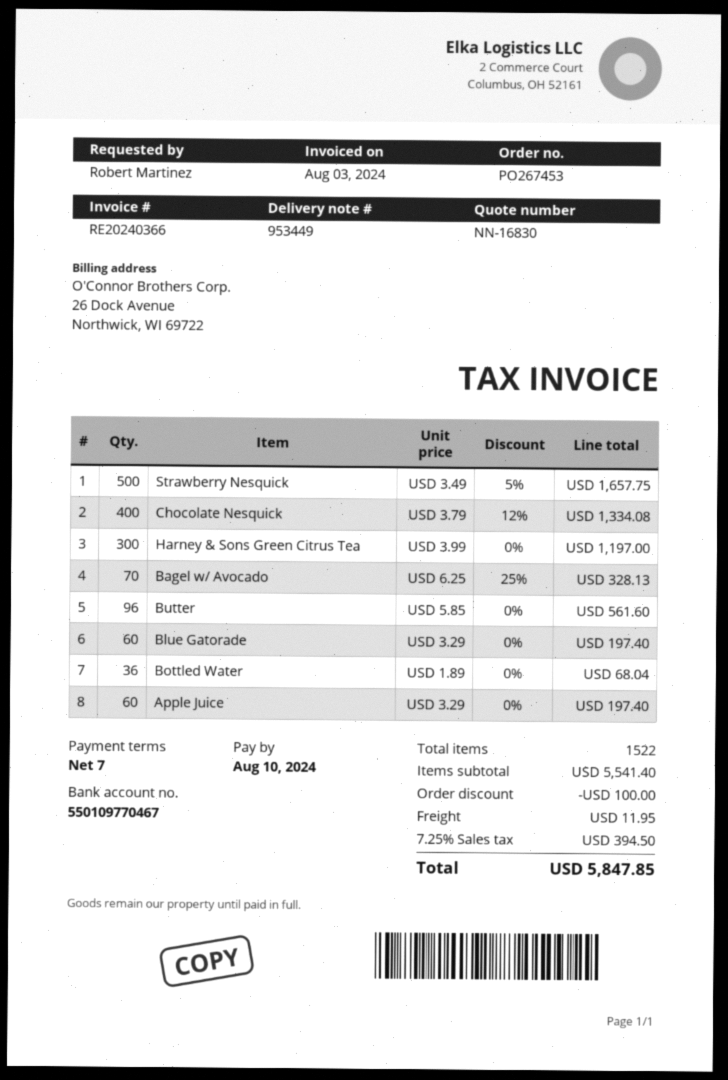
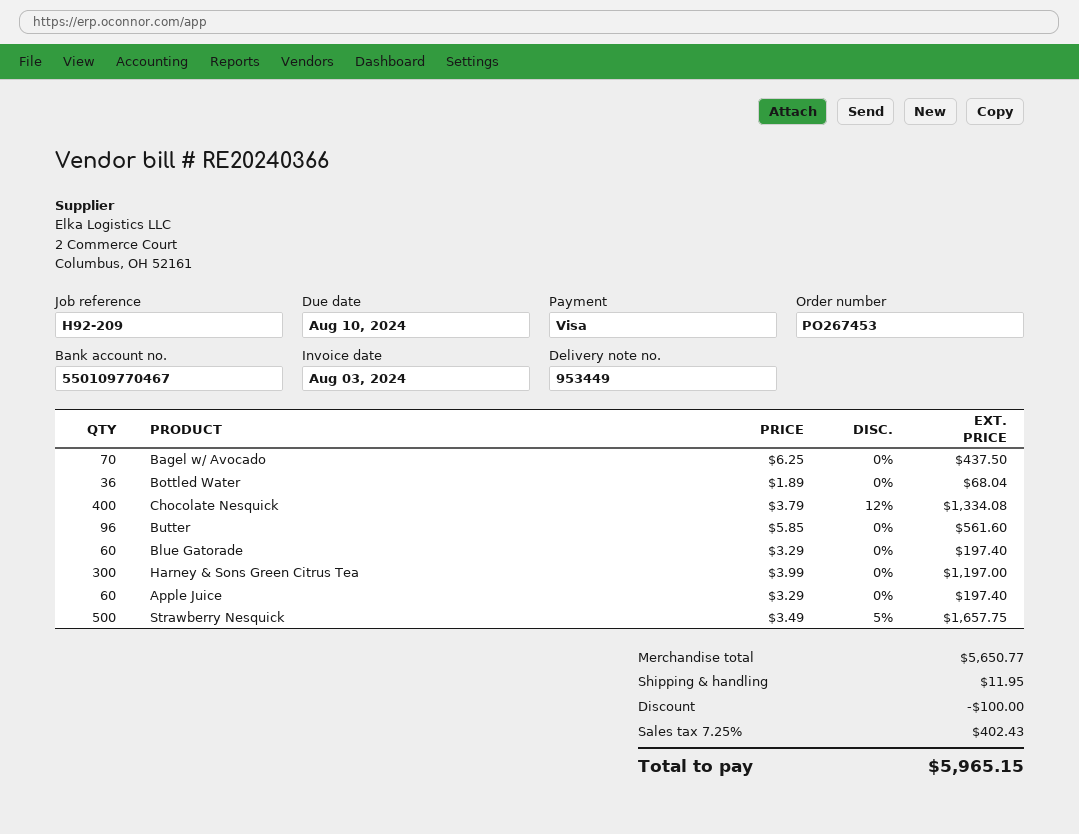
Bagel w/ Avocado: 70 x 6.25 - 25% = 328.13 -> 70 x 6.25 = 437.50
subtotal: 5541.40 -> 5650.77
tax: 7.25% = 394.50 -> 7.25% = 402.43
total: 5847.85 -> 5965.15

